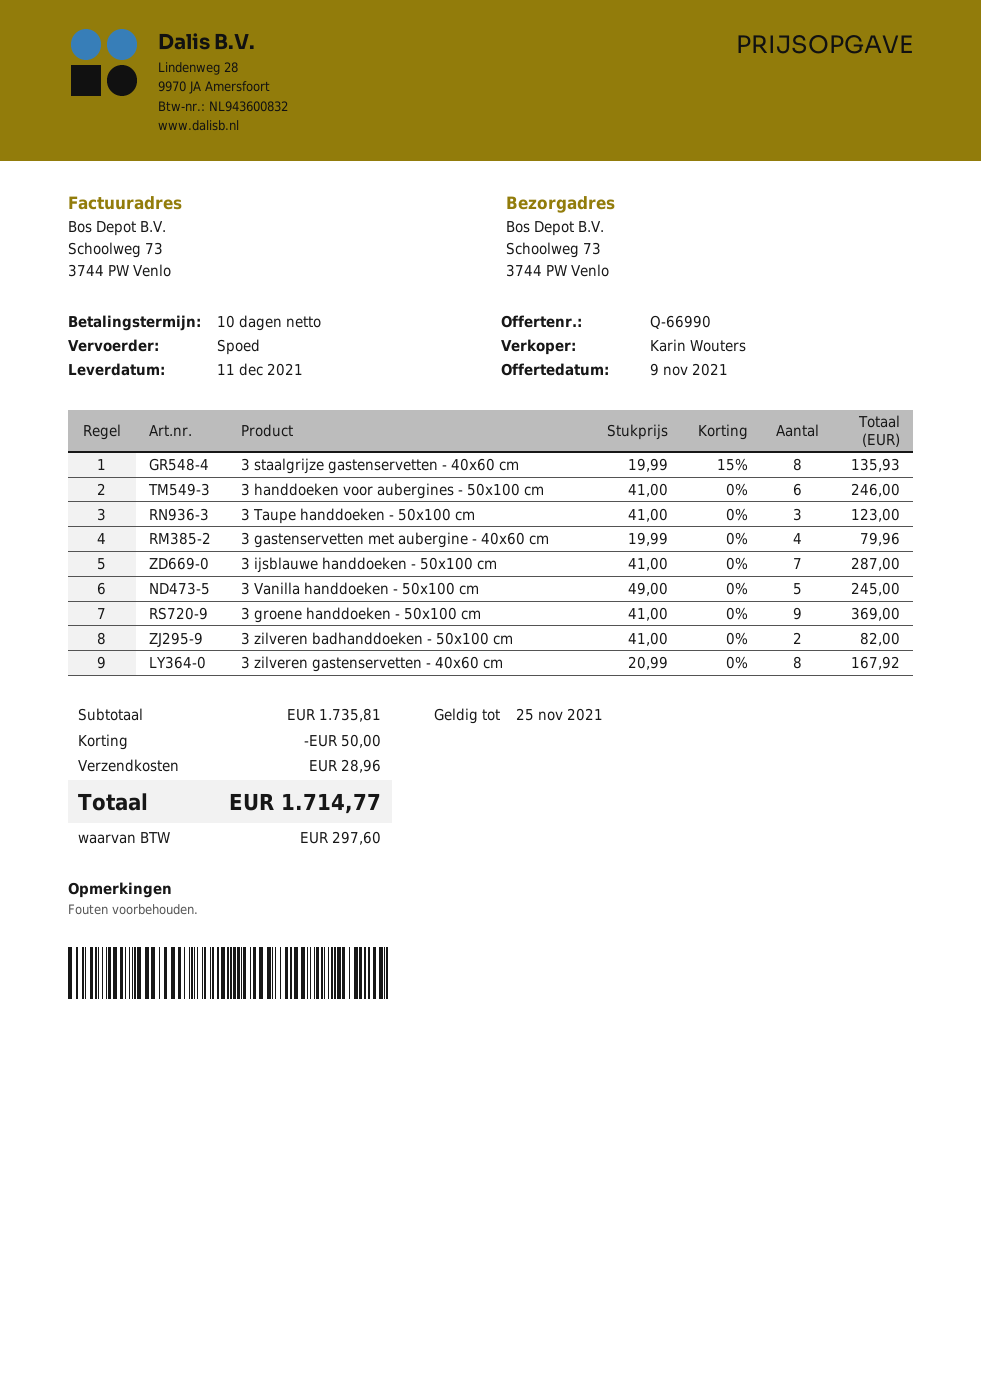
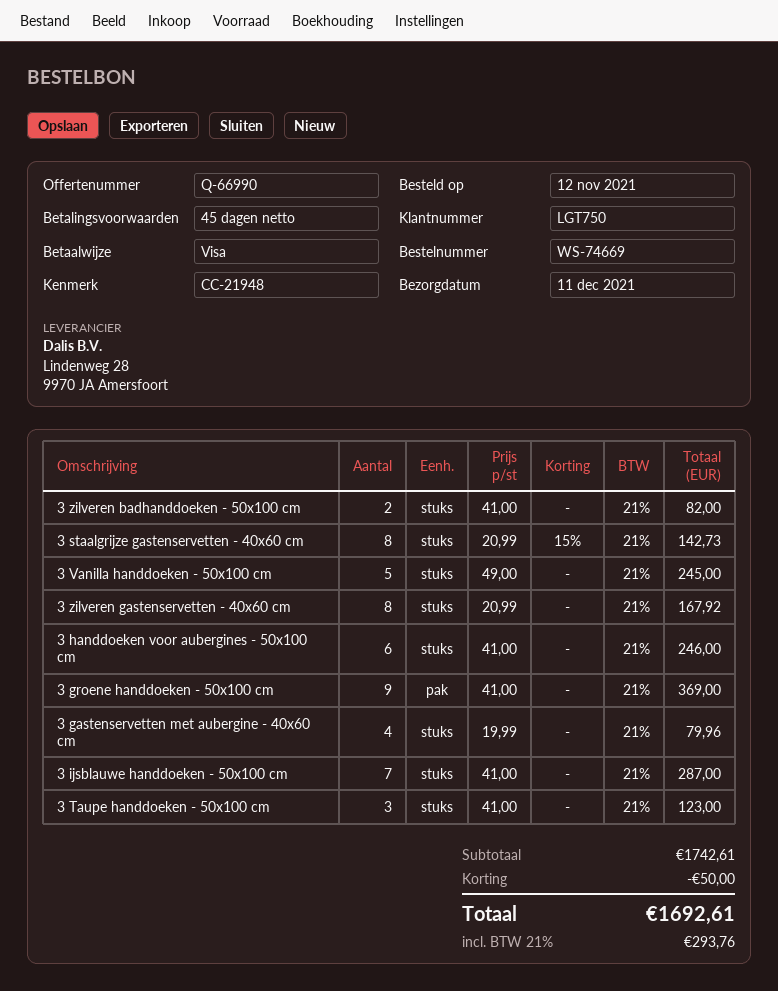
payment terms: 10 days -> 45 days
3 staalgrijze gastenservetten - 40x60 cm: 8 x 19.99 - 15% = 135.93 -> 8 x 20.99 - 15% = 142.73
subtotal: 1735.81 -> 1742.61
shipping: 28.96 -> none
tax: 297.60 -> 293.76
total: 1714.77 -> 1692.61

